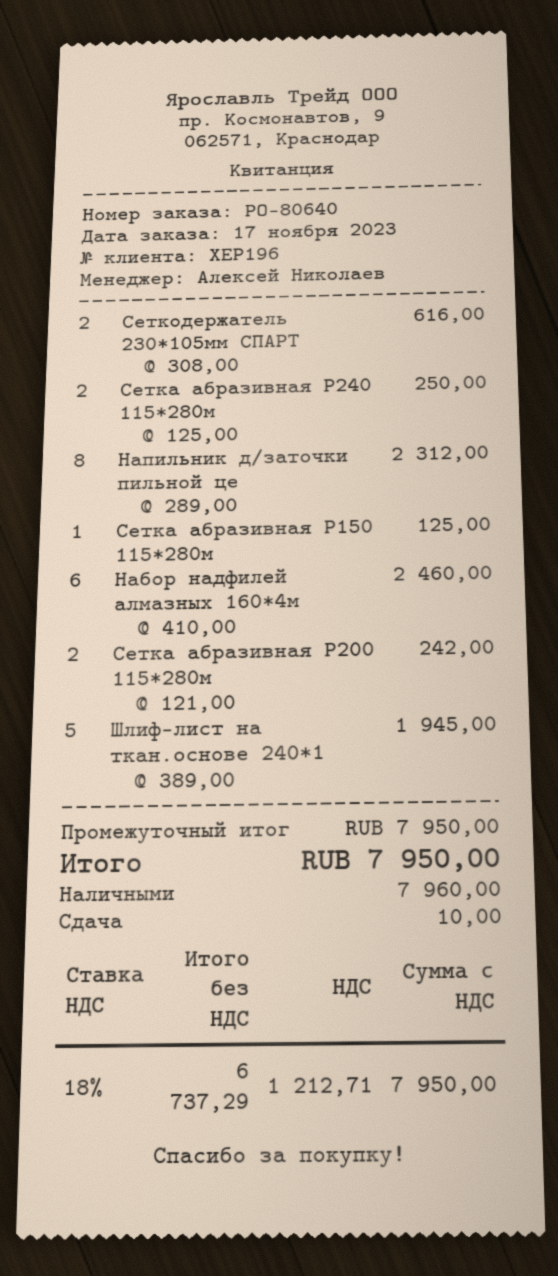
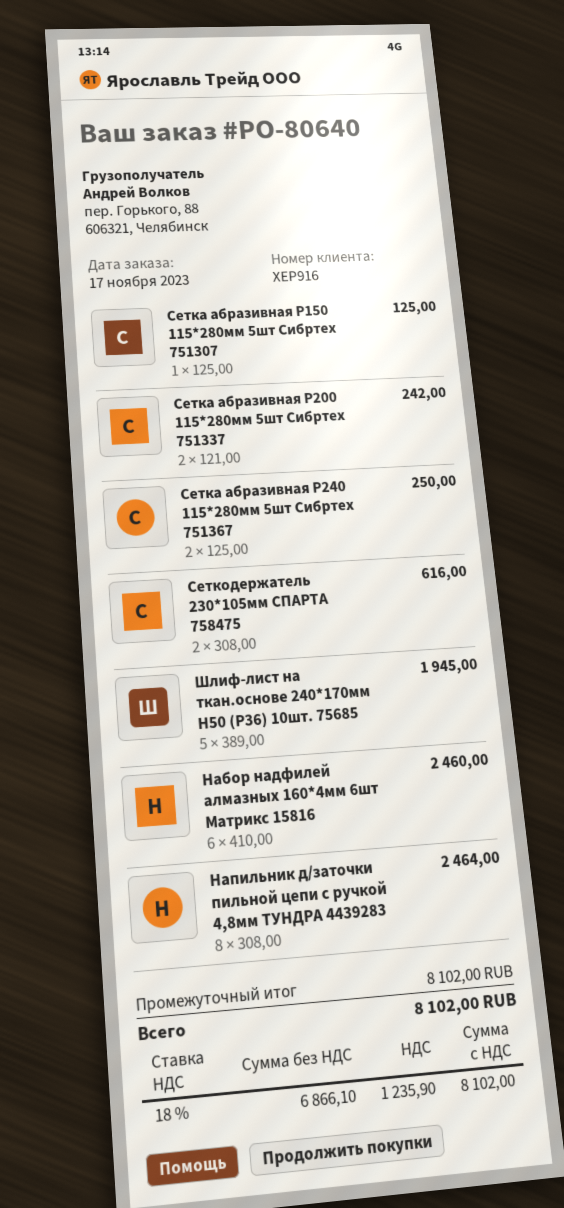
customer number: XEP196 -> XEP916
Напильник д/заточки пильной це: 8 x 289.00 = 2312.00 -> 8 x 308.00 = 2464.00
subtotal: 7950.00 -> 8102.00
net: 6737.29 -> 6866.10
tax: 18% = 1212.71 -> 18% = 1235.90
total: 7950.00 -> 8102.00

